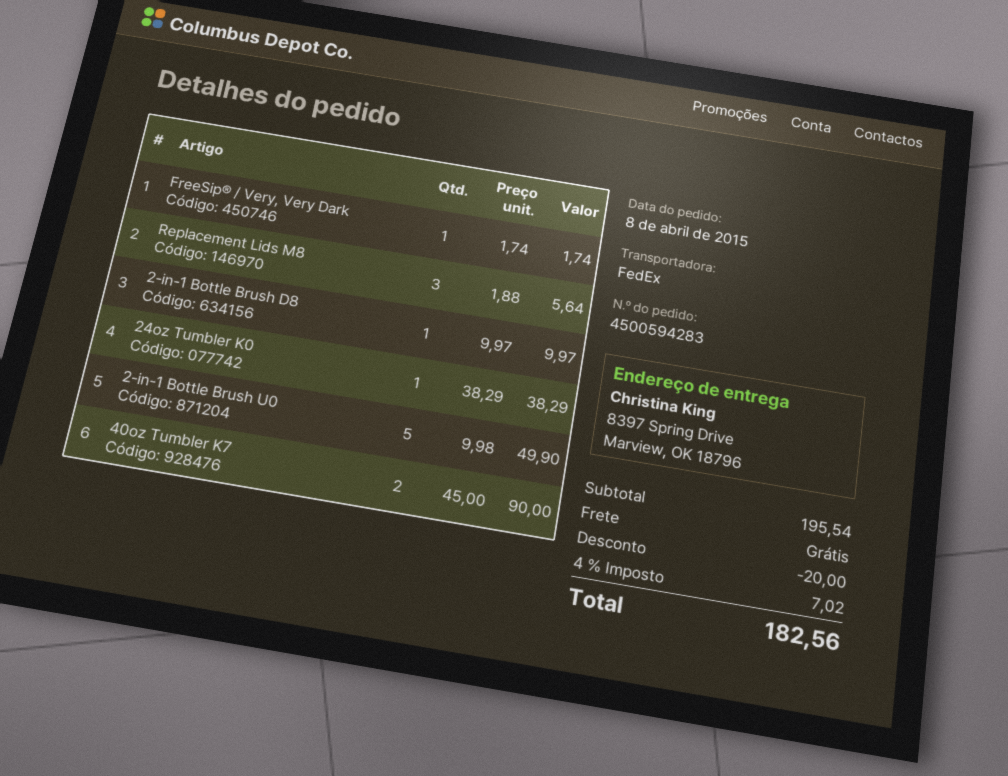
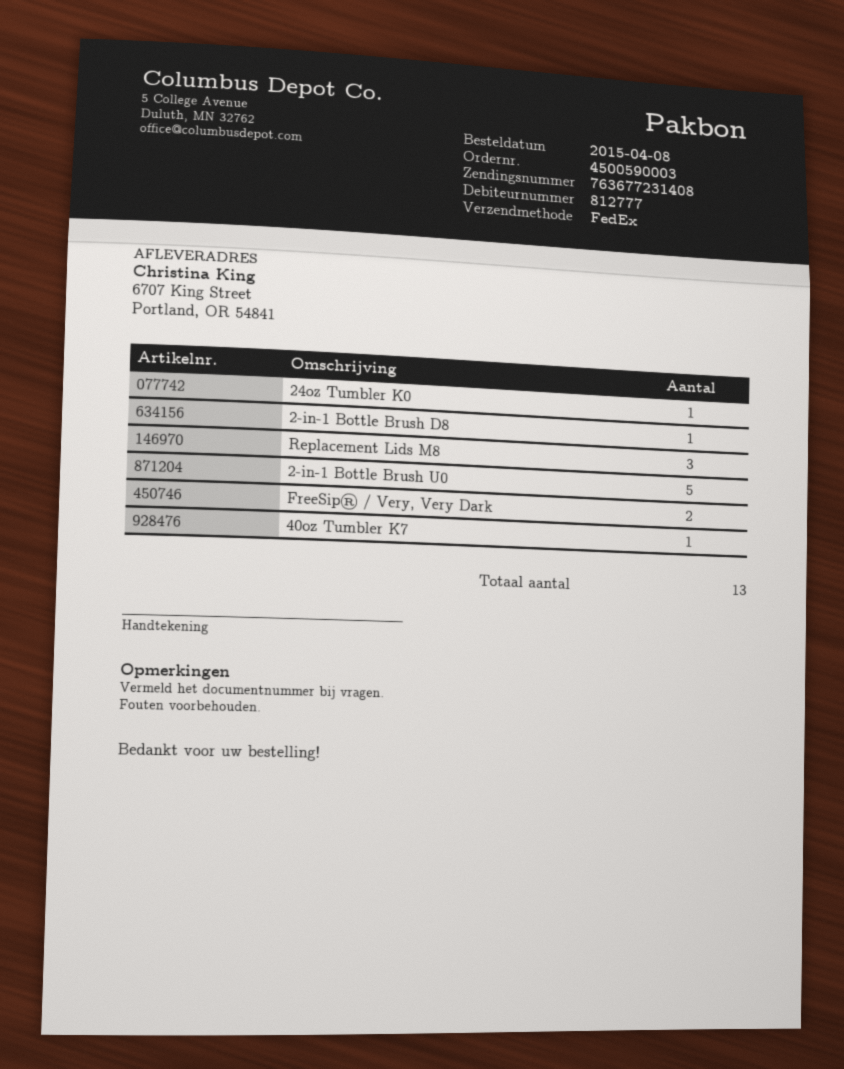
order number: 4500594283 -> 4500590003
ship to: 8397 Spring Drive, Marview, OK 18796 -> 6707 King Street, Portland, OR 54841
FreeSip® / Very, Very Dark: 1 -> 2
40oz Tumbler K7: 2 -> 1

